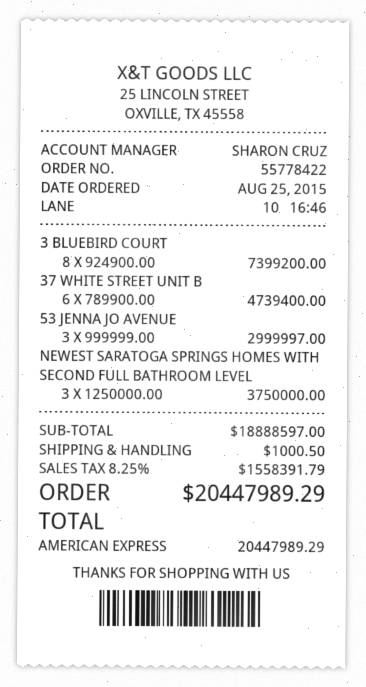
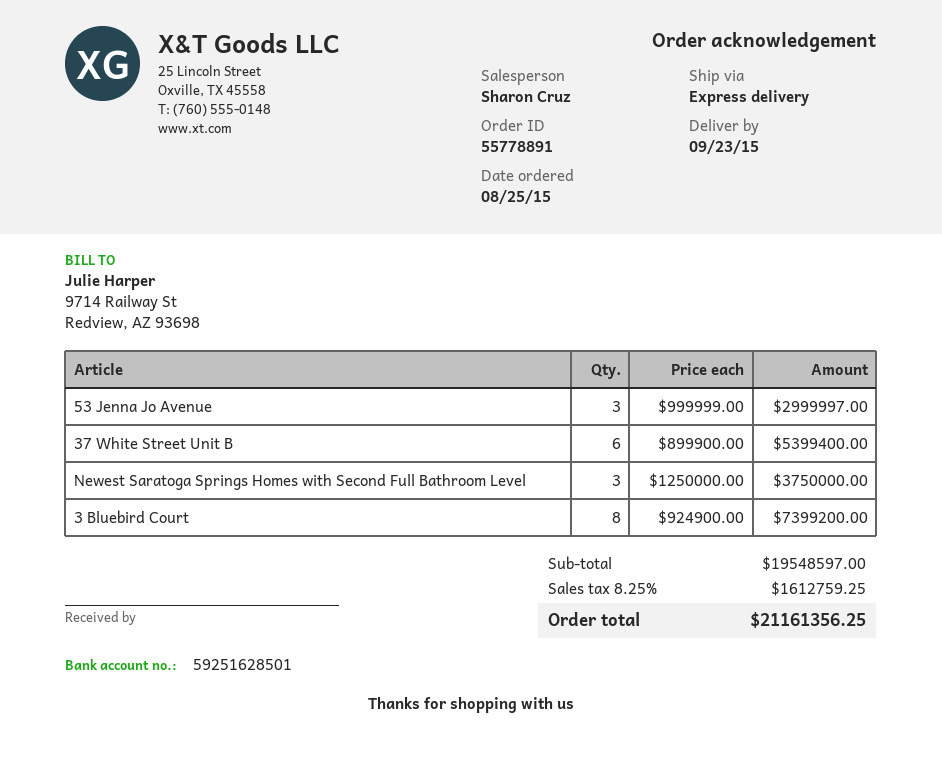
order number: 55778422 -> 55778891
37 WHITE STREET UNIT B: 6 x 789900.00 = 4739400.00 -> 6 x 899900.00 = 5399400.00
subtotal: 18888597.00 -> 19548597.00
shipping: 1000.50 -> none
tax: 8.25% = 1558391.79 -> 8.25% = 1612759.25
total: 20447989.29 -> 21161356.25

